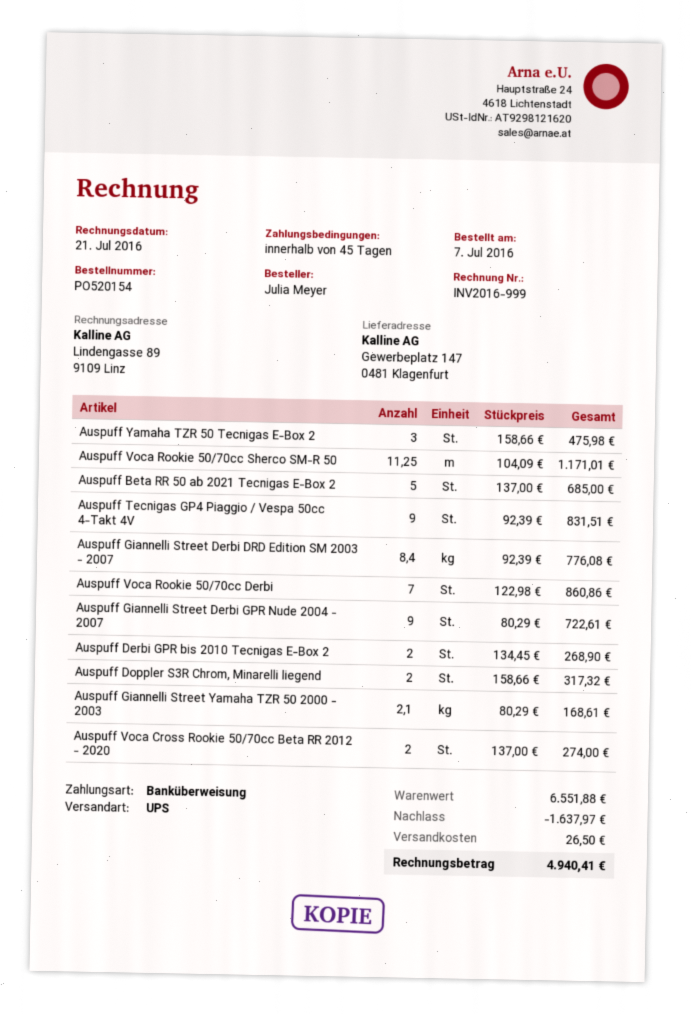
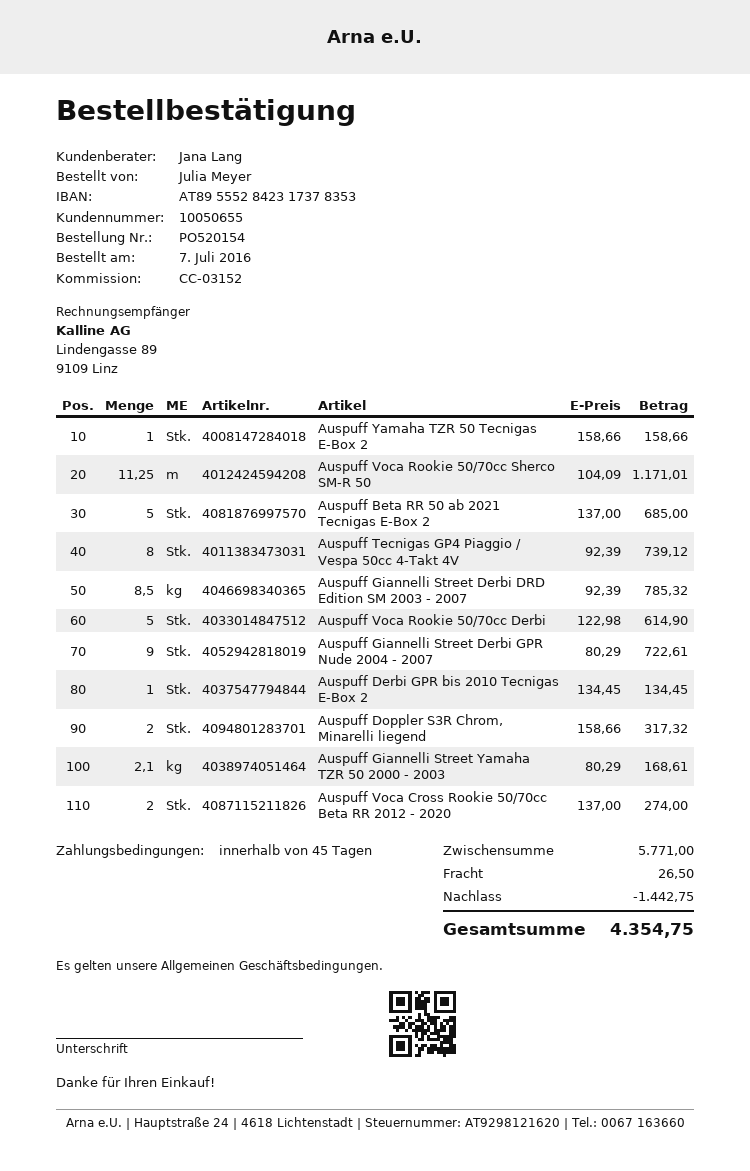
Auspuff Yamaha TZR 50 Tecnigas E-Box 2: 3 x 158.66 = 475.98 -> 1 x 158.66 = 158.66
Auspuff Tecnigas GP4 Piaggio / Vespa 50cc 4-Takt 4V: 9 x 92.39 = 831.51 -> 8 x 92.39 = 739.12
Auspuff Giannelli Street Derbi DRD Edition SM 2003 - 2007: 8.4 x 92.39 = 776.08 -> 8.5 x 92.39 = 785.32
Auspuff Voca Rookie 50/70cc Derbi: 7 x 122.98 = 860.86 -> 5 x 122.98 = 614.90
Auspuff Derbi GPR bis 2010 Tecnigas E-Box 2: 2 x 134.45 = 268.90 -> 1 x 134.45 = 134.45
subtotal: 6551.88 -> 5771.00
discount: 1637.97 -> 1442.75
total: 4940.41 -> 4354.75

